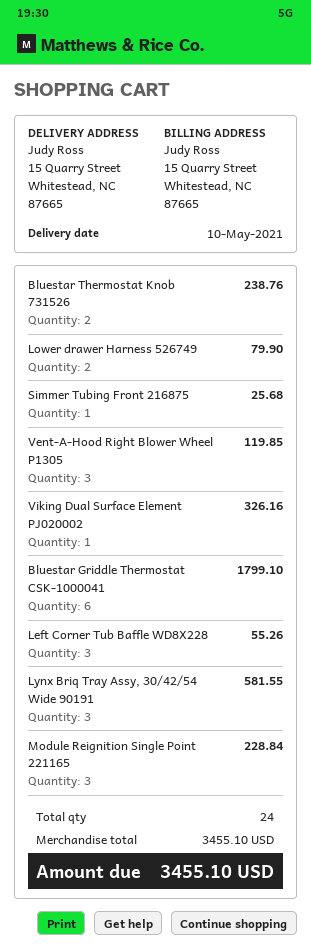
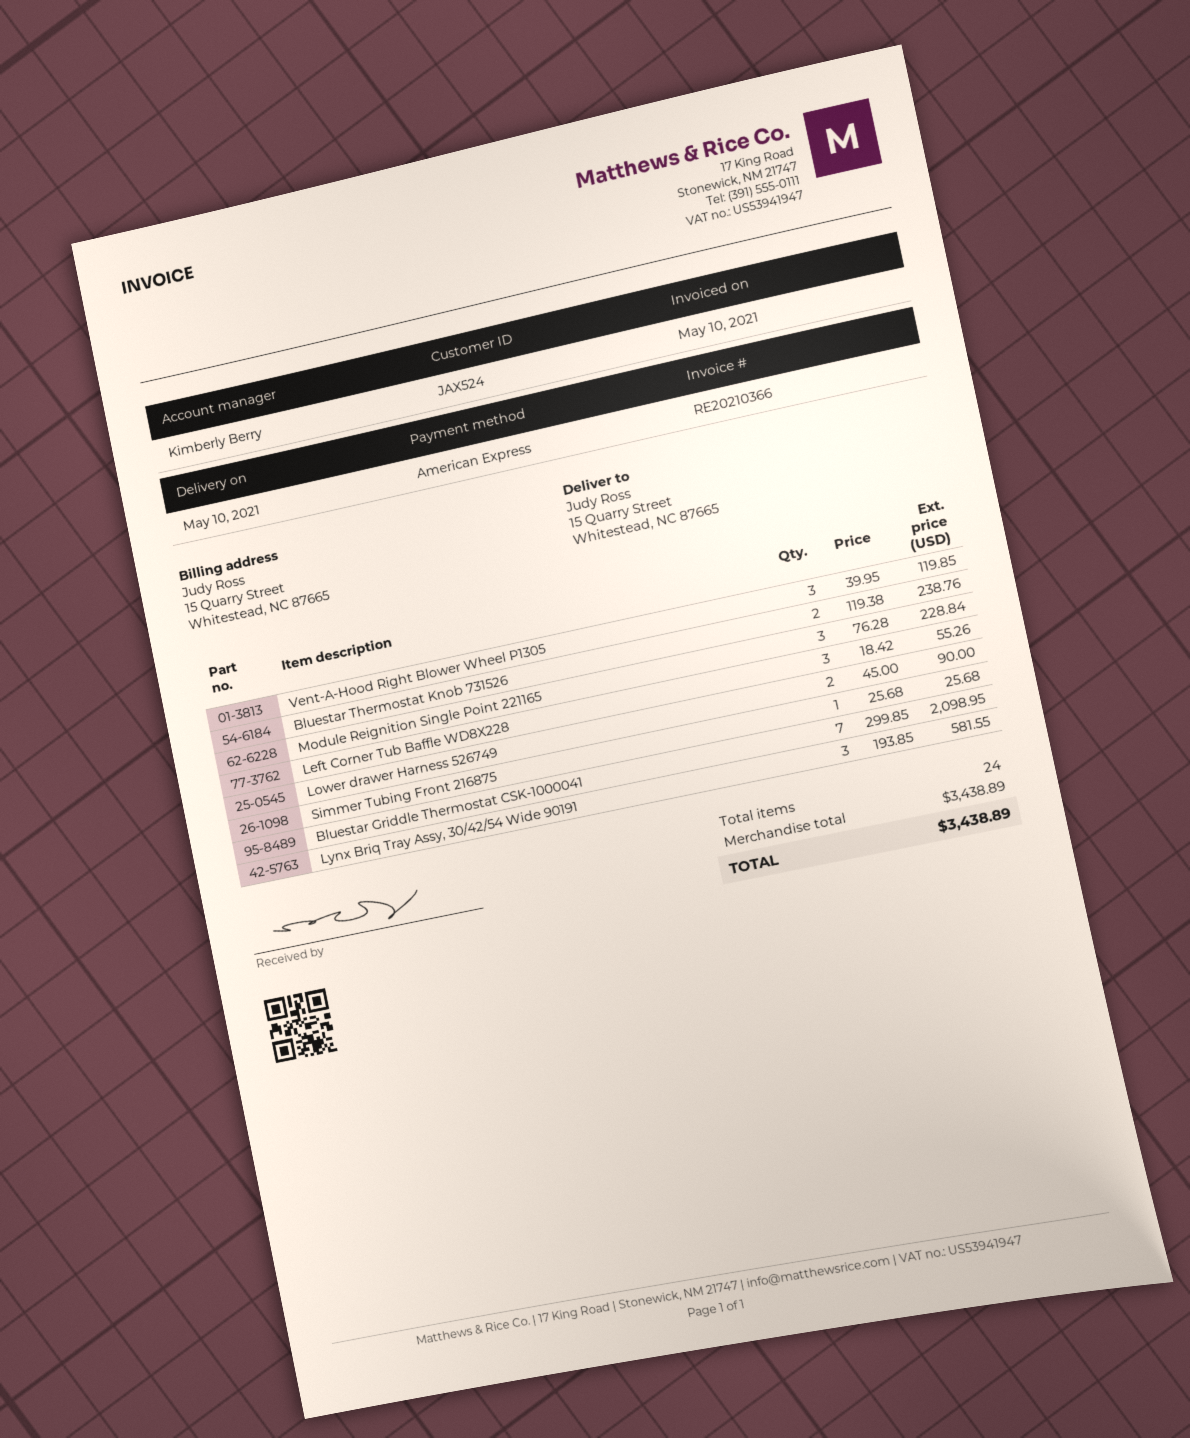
Lower drawer Harness 526749: 2 for 79.90 -> 2 for 90.00
Viking Dual Surface Element PJ020002: 1 for 326.16 -> none
Bluestar Griddle Thermostat CSK-1000041: 6 for 1799.10 -> 7 for 2098.95
subtotal: 3455.10 -> 3438.89
total: 3455.10 -> 3438.89

